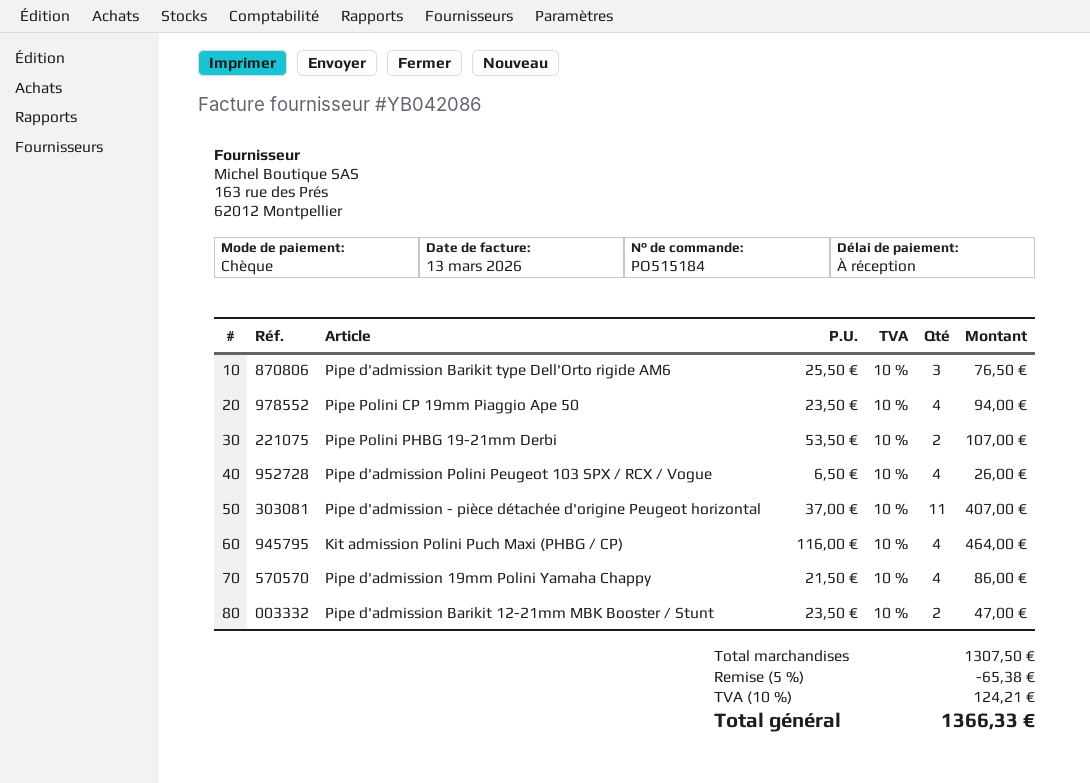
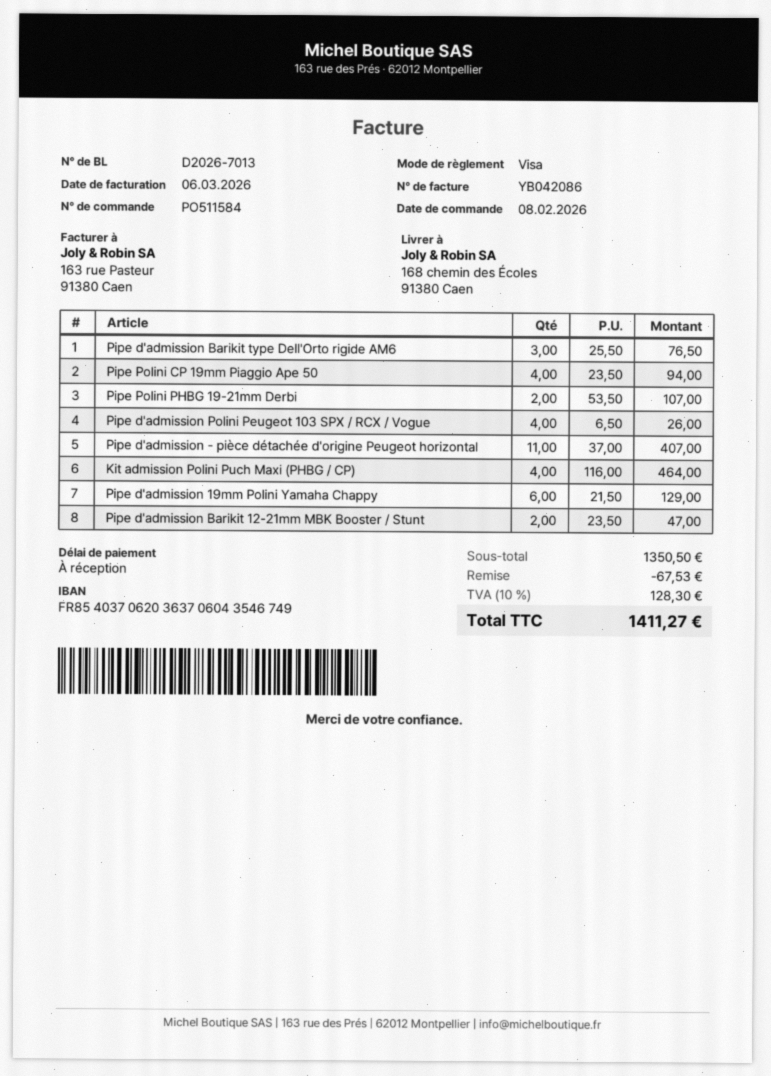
order number: PO515184 -> PO511584
invoice date: 2026-03-13 -> 2026-03-06
payment method: cheque -> Visa
Pipe d'admission 19mm Polini Yamaha Chappy: 4 x 21.50 = 86.00 -> 6 x 21.50 = 129.00
subtotal: 1307.50 -> 1350.50
discount: 65.38 -> 67.53
tax: 10% = 124.21 -> 10% = 128.30
total: 1366.33 -> 1411.27

